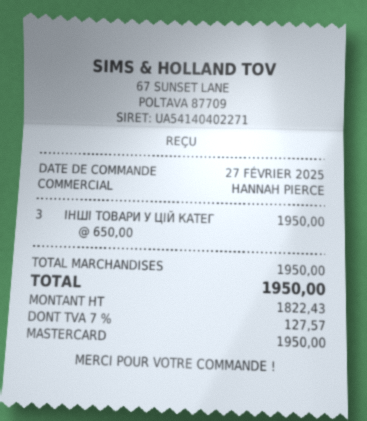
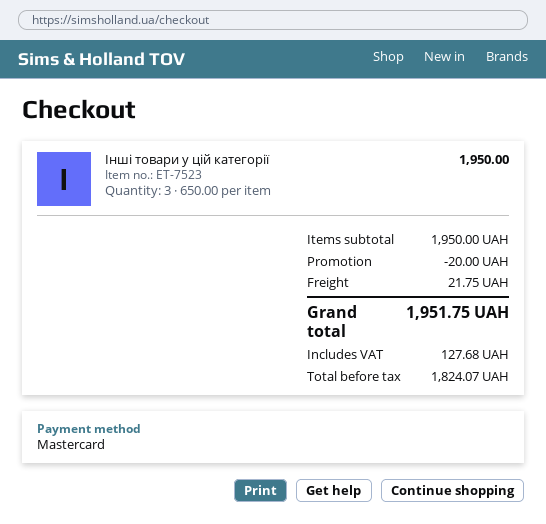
discount: none -> 20.00
shipping: none -> 21.75
net: 1822.43 -> 1824.07
tax: 127.57 -> 127.68
total: 1950.00 -> 1951.75

